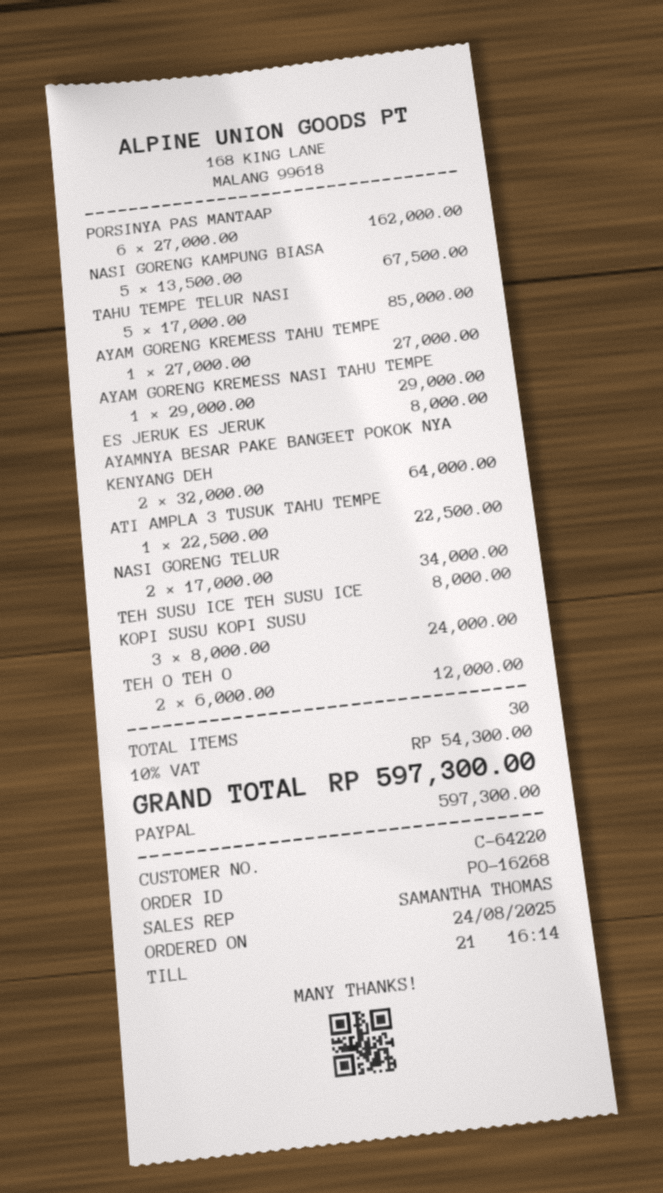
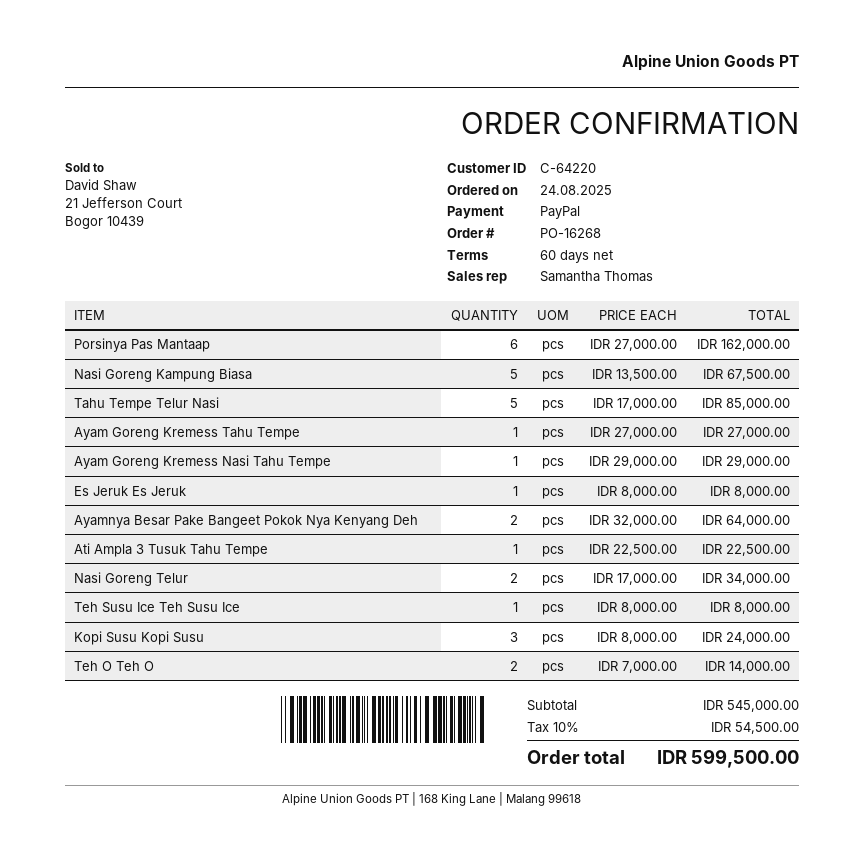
TEH O TEH O: 2 x 6000.00 = 12000.00 -> 2 x 7000.00 = 14000.00
tax: 10% = 54300.00 -> 10% = 54500.00
total: 597300.00 -> 599500.00

